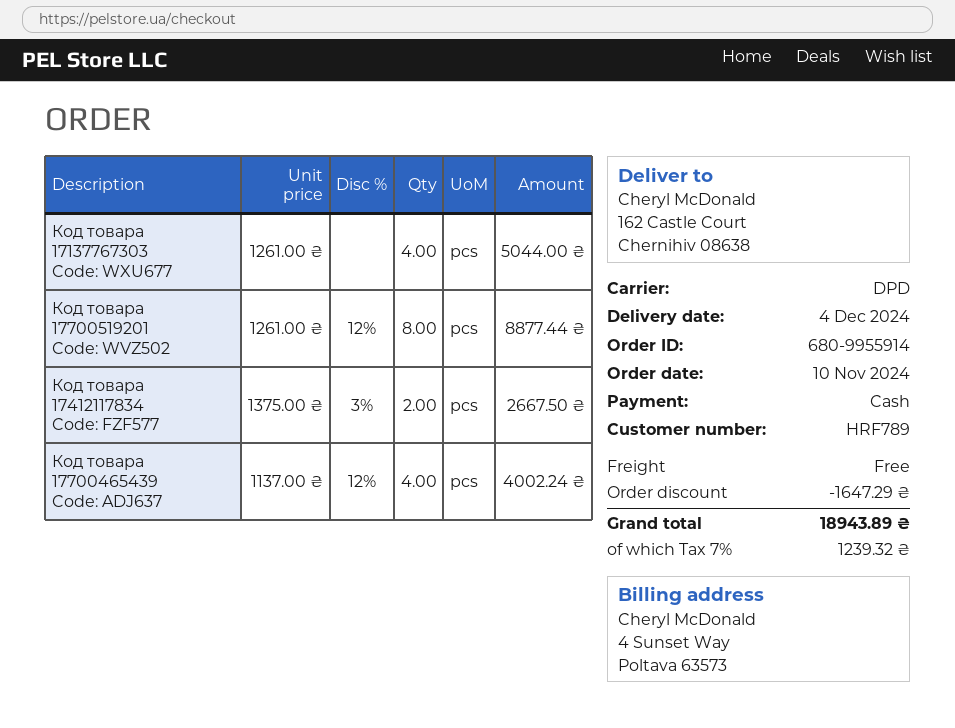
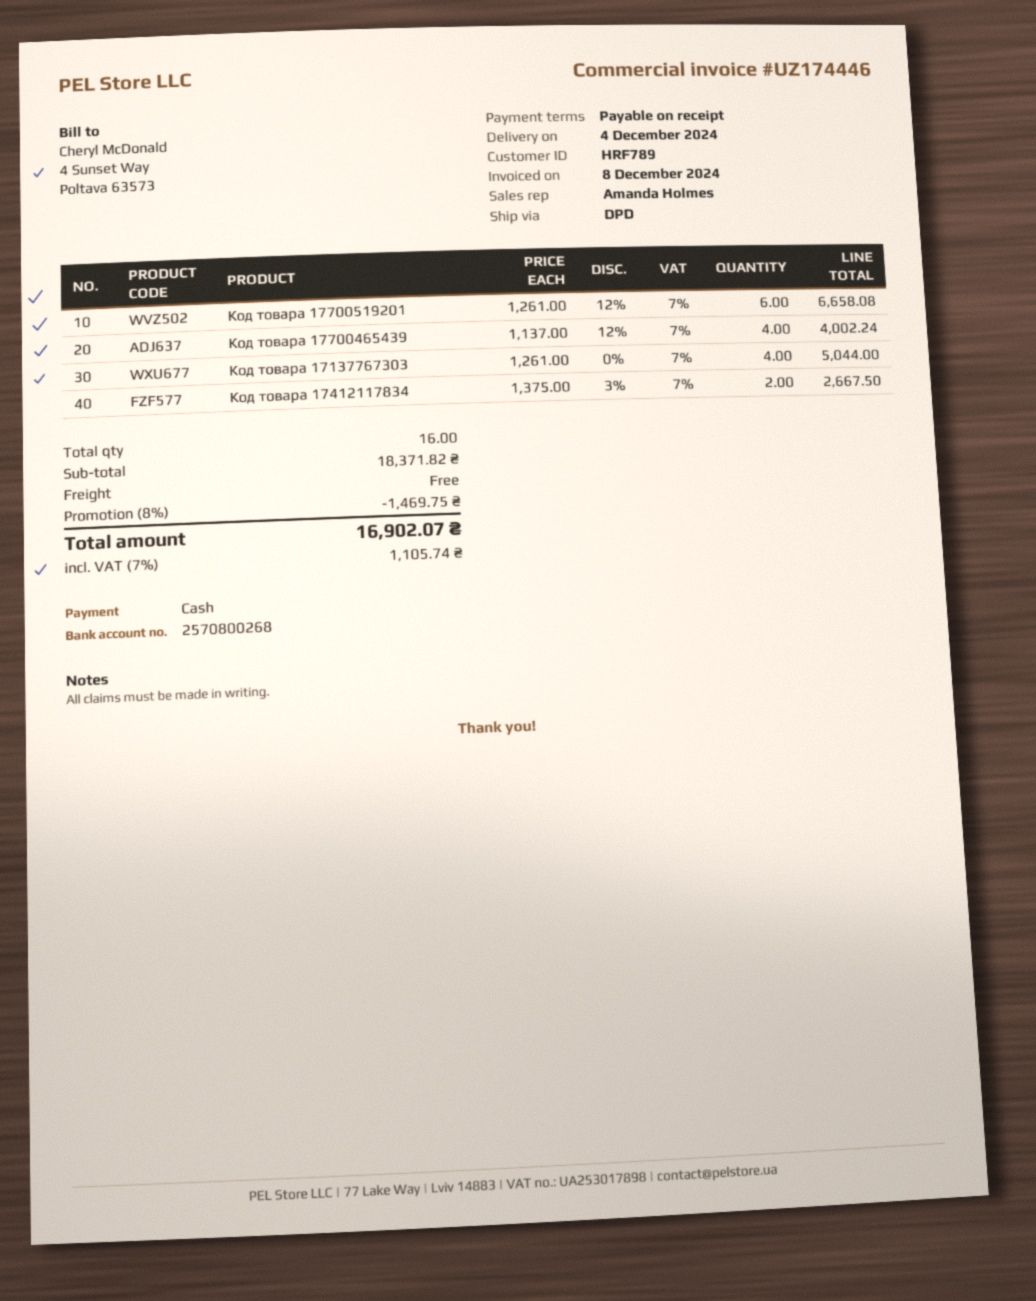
Код товара 17700519201: 8 x 1261.00 - 12% = 8877.44 -> 6 x 1261.00 - 12% = 6658.08
discount: 1647.29 -> 1469.75
tax: 7% = 1239.32 -> 7% = 1105.74
total: 18943.89 -> 16902.07

